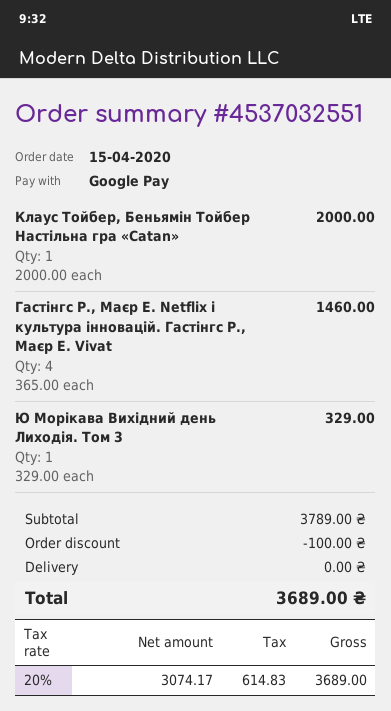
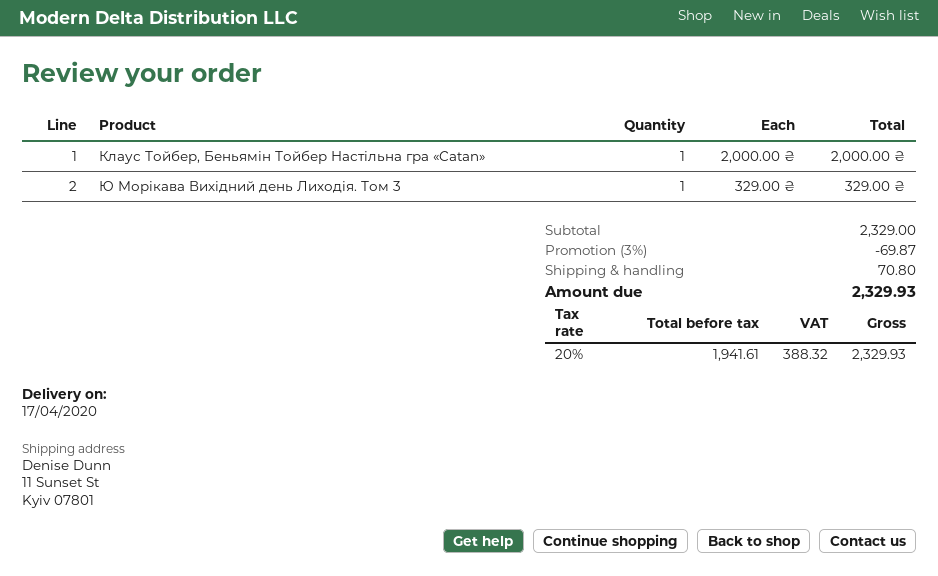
Гастінгс Р., Маєр Е. Netflix і культура інновацій. Гастінгс Р., Маєр Е. Vivat: 4 x 365.00 = 1460.00 -> none
subtotal: 3789.00 -> 2329.00
discount: 100.00 -> 69.87
shipping: 0.00 -> 70.80
net: 3074.17 -> 1941.61
tax: 20% = 614.83 -> 20% = 388.32
total: 3689.00 -> 2329.93

